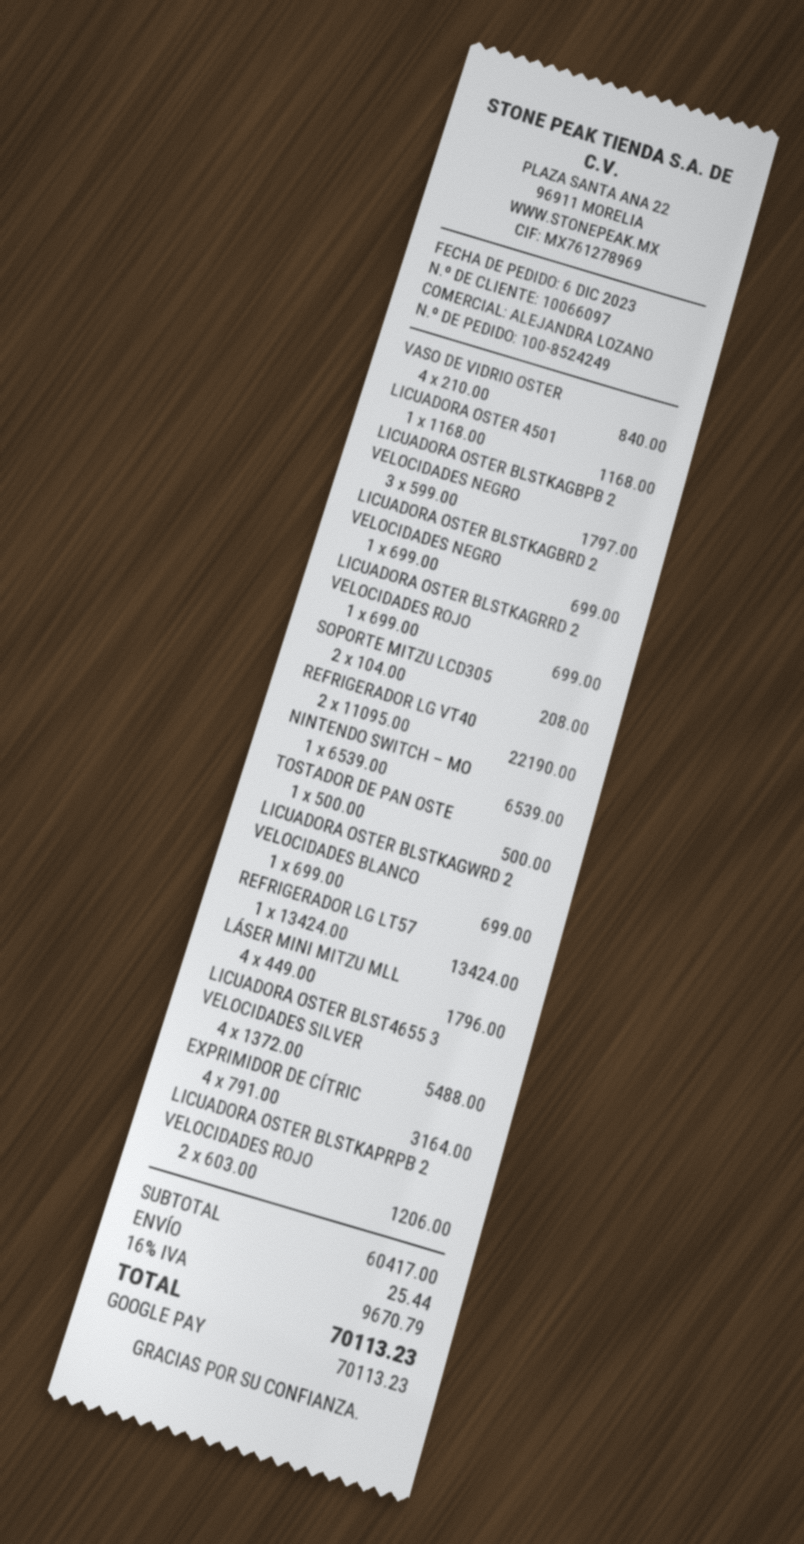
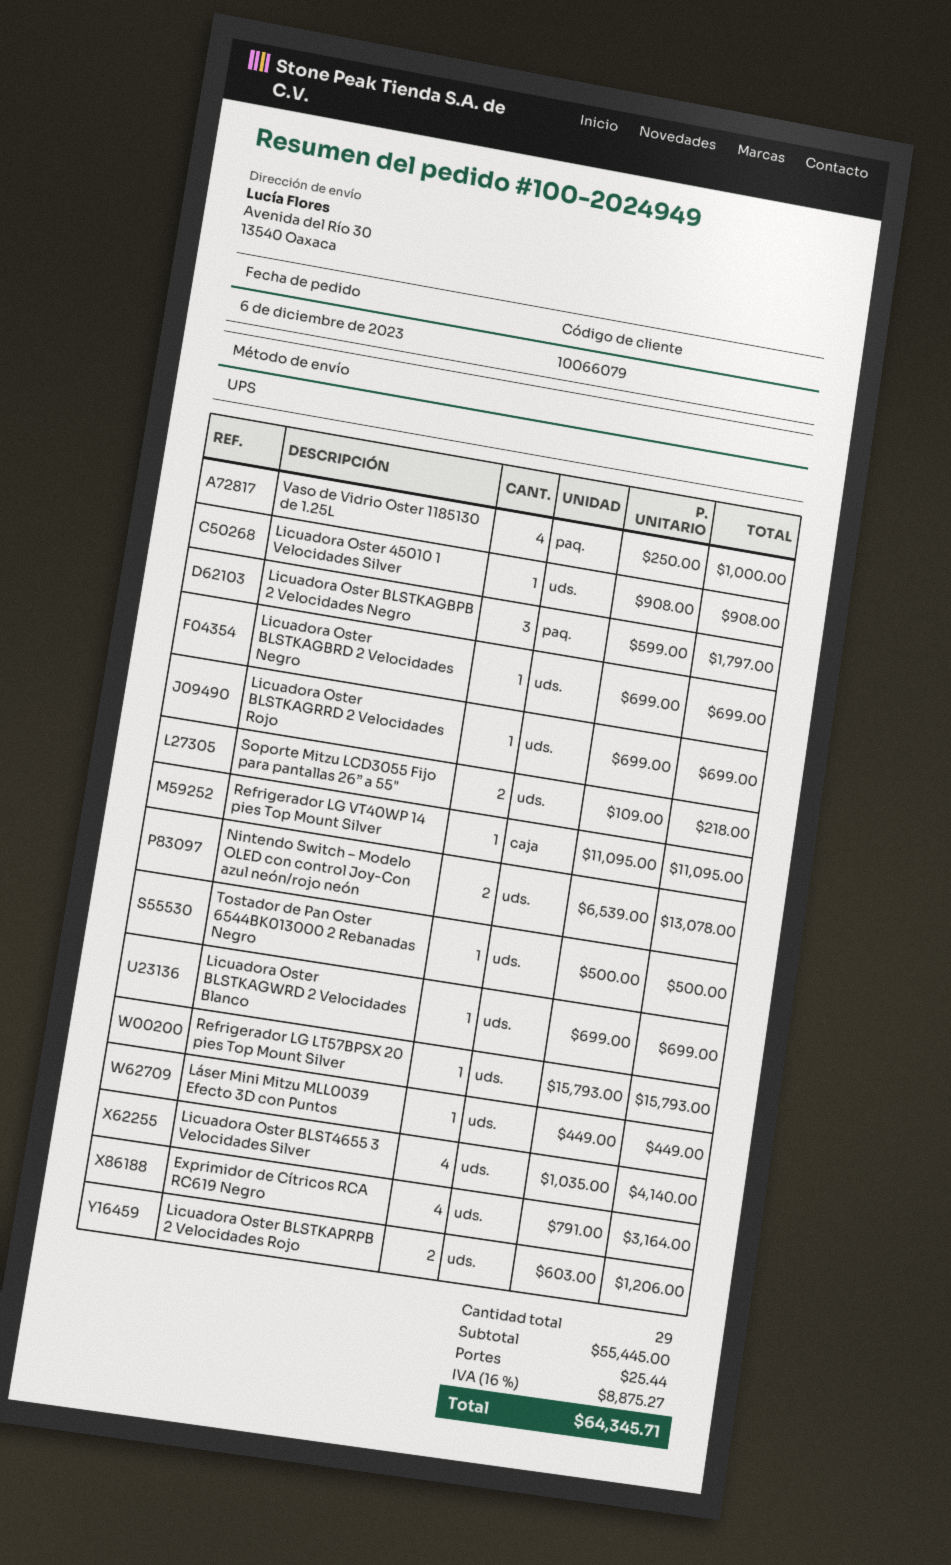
order number: 100-8524249 -> 100-2024949
customer number: 10066097 -> 10066079
VASO DE VIDRIO OSTER: 4 x 210.00 = 840.00 -> 4 x 250.00 = 1000.00
LICUADORA OSTER 4501: 1 x 1168.00 = 1168.00 -> 1 x 908.00 = 908.00
SOPORTE MITZU LCD305: 2 x 104.00 = 208.00 -> 2 x 109.00 = 218.00
REFRIGERADOR LG VT40: 2 x 11095.00 = 22190.00 -> 1 x 11095.00 = 11095.00
NINTENDO SWITCH – MO: 1 x 6539.00 = 6539.00 -> 2 x 6539.00 = 13078.00
REFRIGERADOR LG LT57: 1 x 13424.00 = 13424.00 -> 1 x 15793.00 = 15793.00
LÁSER MINI MITZU MLL: 4 x 449.00 = 1796.00 -> 1 x 449.00 = 449.00
LICUADORA OSTER BLST4655 3 VELOCIDADES SILVER: 4 x 1372.00 = 5488.00 -> 4 x 1035.00 = 4140.00
subtotal: 60417.00 -> 55445.00
tax: 16% = 9670.79 -> 16% = 8875.27
total: 70113.23 -> 64345.71

